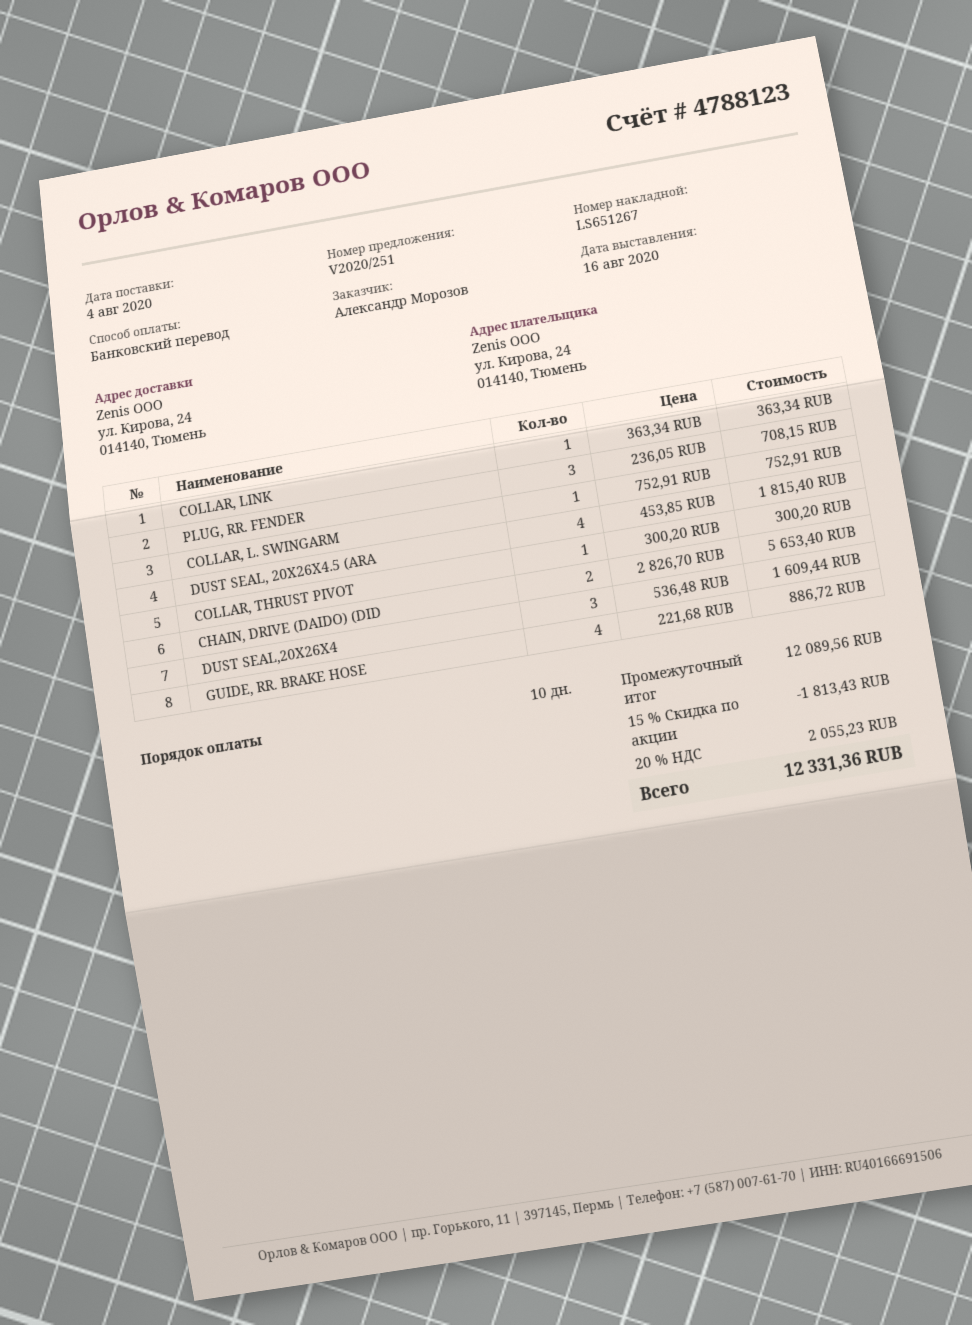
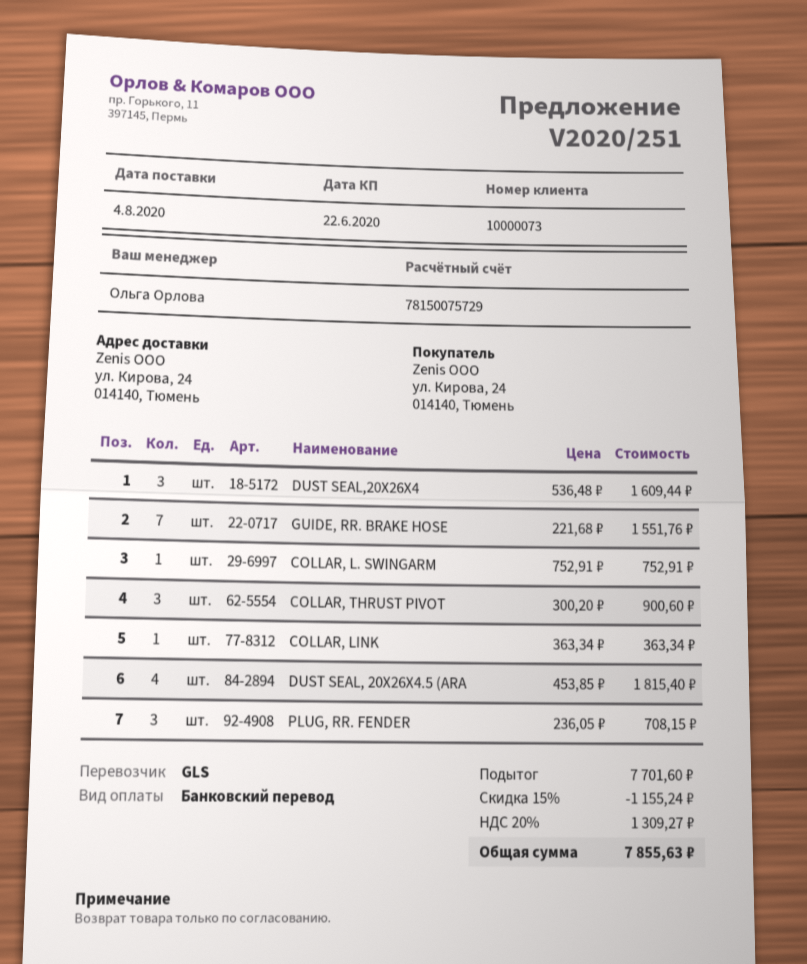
COLLAR, THRUST PIVOT: 1 x 300.20 = 300.20 -> 3 x 300.20 = 900.60
CHAIN, DRIVE (DAIDO) (DID: 2 x 2826.70 = 5653.40 -> none
GUIDE, RR. BRAKE HOSE: 4 x 221.68 = 886.72 -> 7 x 221.68 = 1551.76
subtotal: 12089.56 -> 7701.60
discount: 15% = 1813.43 -> 15% = 1155.24
tax: 20% = 2055.23 -> 20% = 1309.27
total: 12331.36 -> 7855.63

